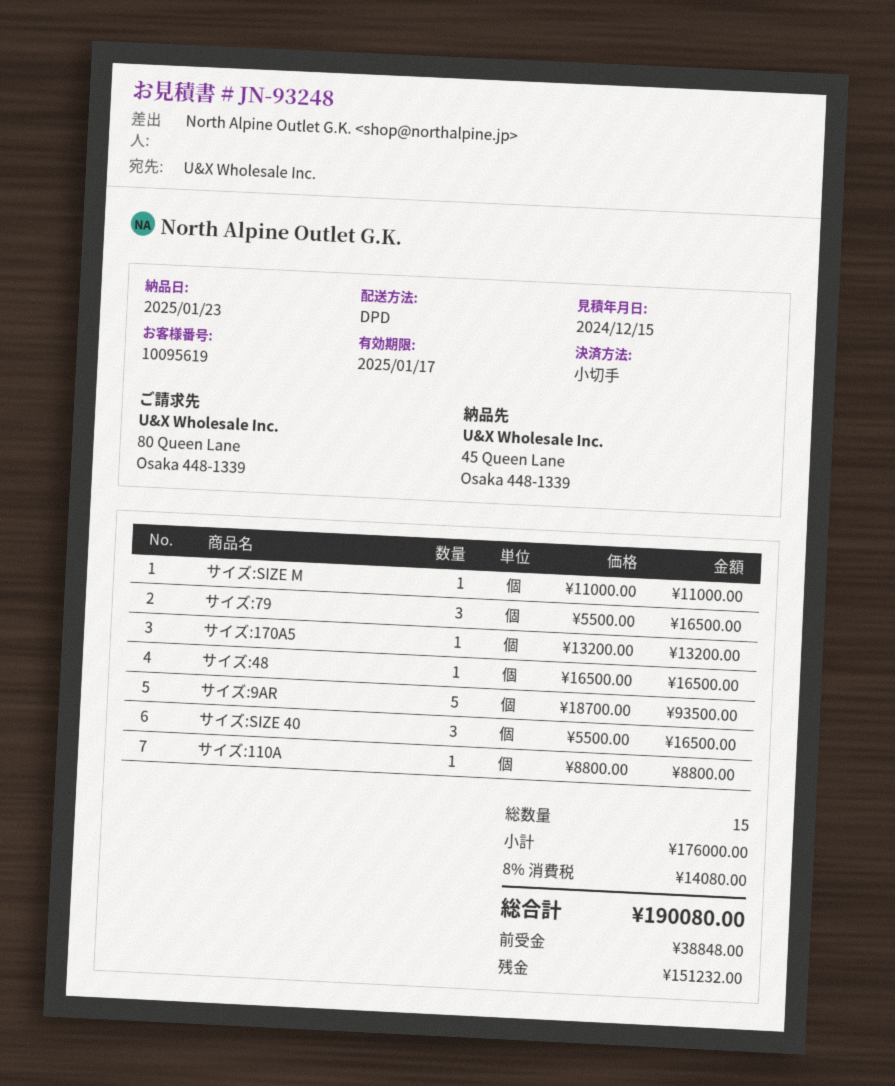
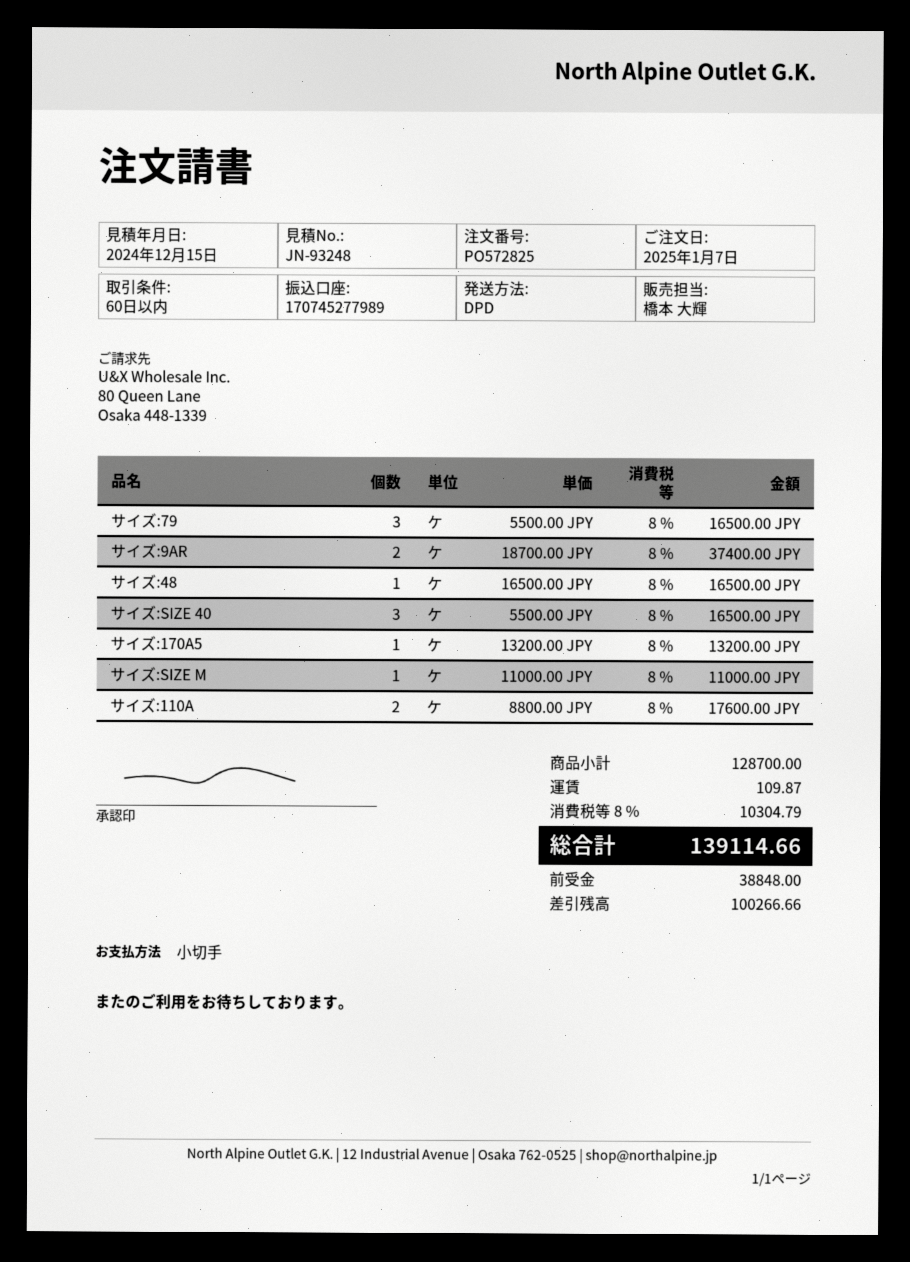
サイズ:9AR: 5 x 18700.00 = 93500.00 -> 2 x 18700.00 = 37400.00
サイズ:110A: 1 x 8800.00 = 8800.00 -> 2 x 8800.00 = 17600.00
subtotal: 176000.00 -> 128700.00
shipping: none -> 109.87
tax: 8% = 14080.00 -> 8% = 10304.79
total: 190080.00 -> 139114.66
balance: 151232.00 -> 100266.66

